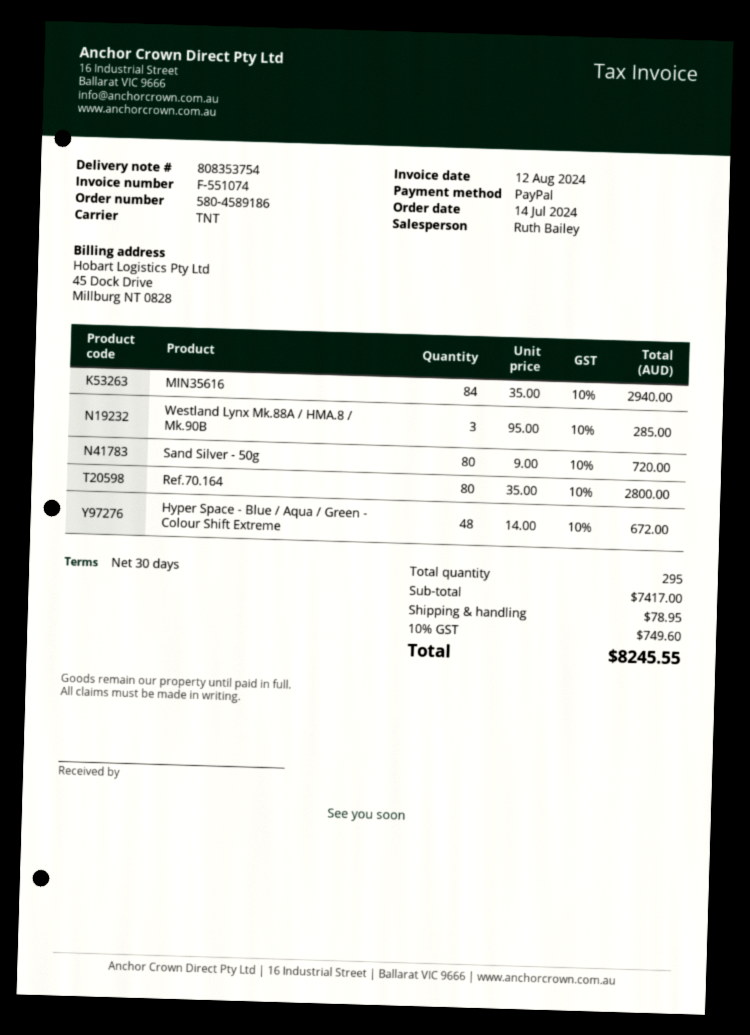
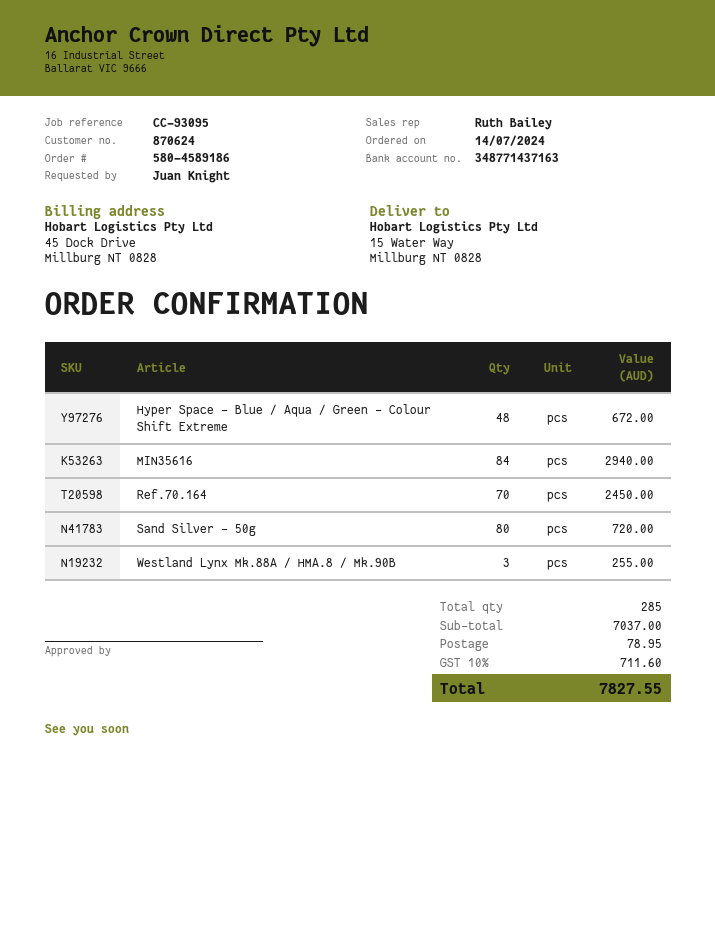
Westland Lynx Mk.88A / HMA.8 / Mk.90B: 3 for 285.00 -> 3 for 255.00
Ref.70.164: 80 for 2800.00 -> 70 for 2450.00
total quantity: 295 -> 285
subtotal: 7417.00 -> 7037.00
tax: 10% = 749.60 -> 10% = 711.60
total: 8245.55 -> 7827.55

